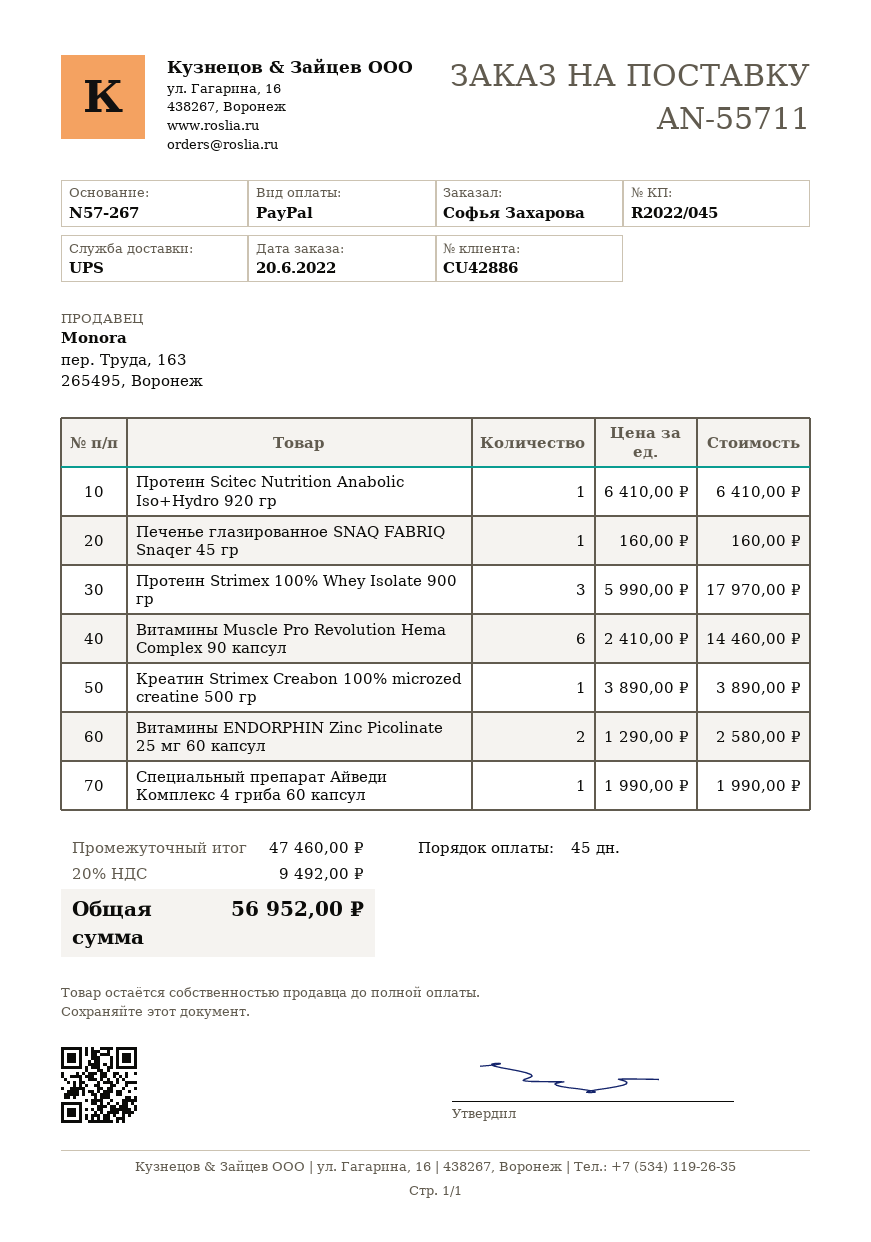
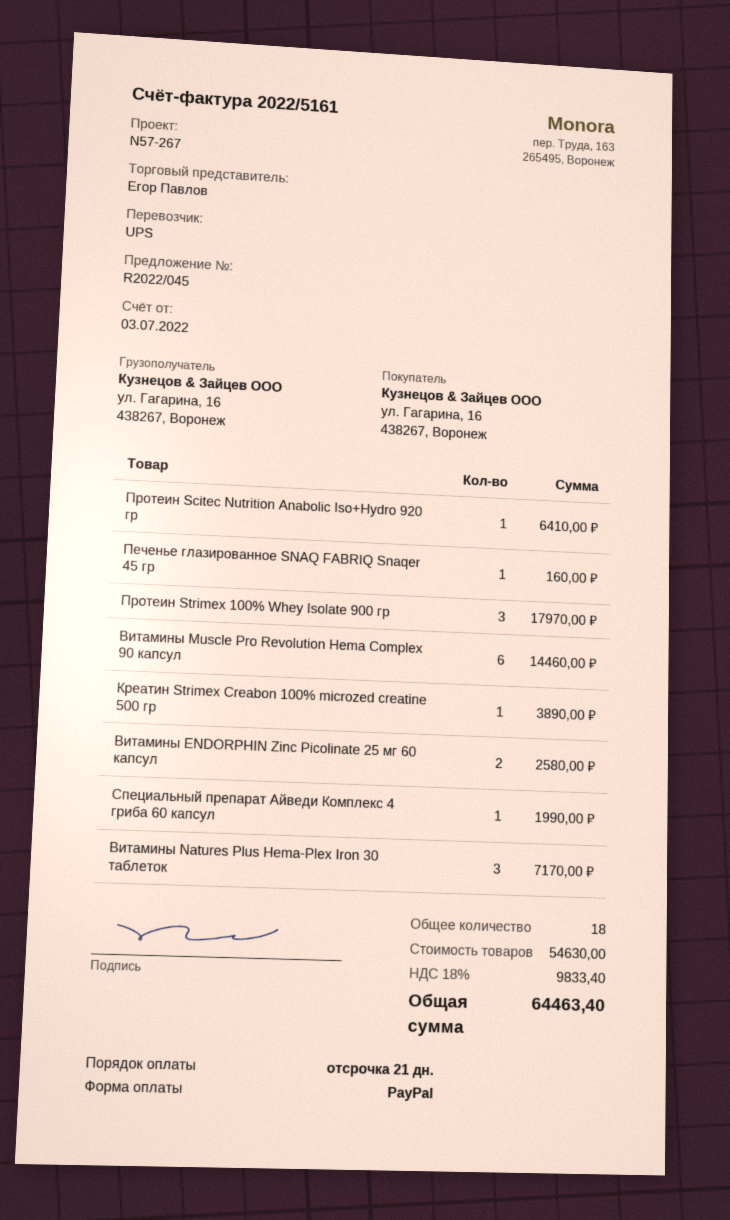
payment terms: 45 days -> 21 days
Витамины Natures Plus Hema-Plex Iron 30 таблеток: none -> 3 for 7170.00
subtotal: 47460.00 -> 54630.00
tax: 20% = 9492.00 -> 18% = 9833.40
total: 56952.00 -> 64463.40

